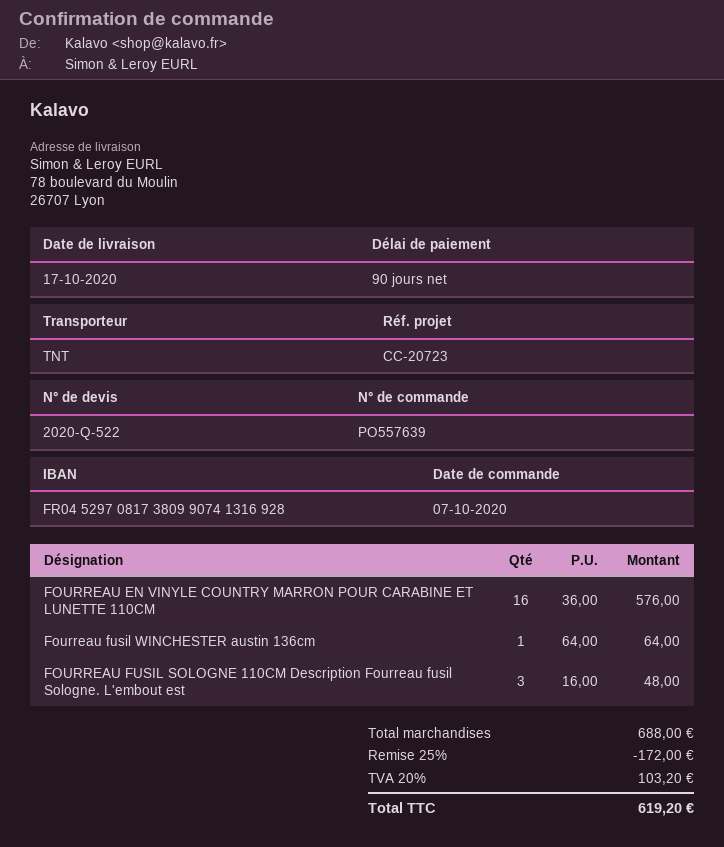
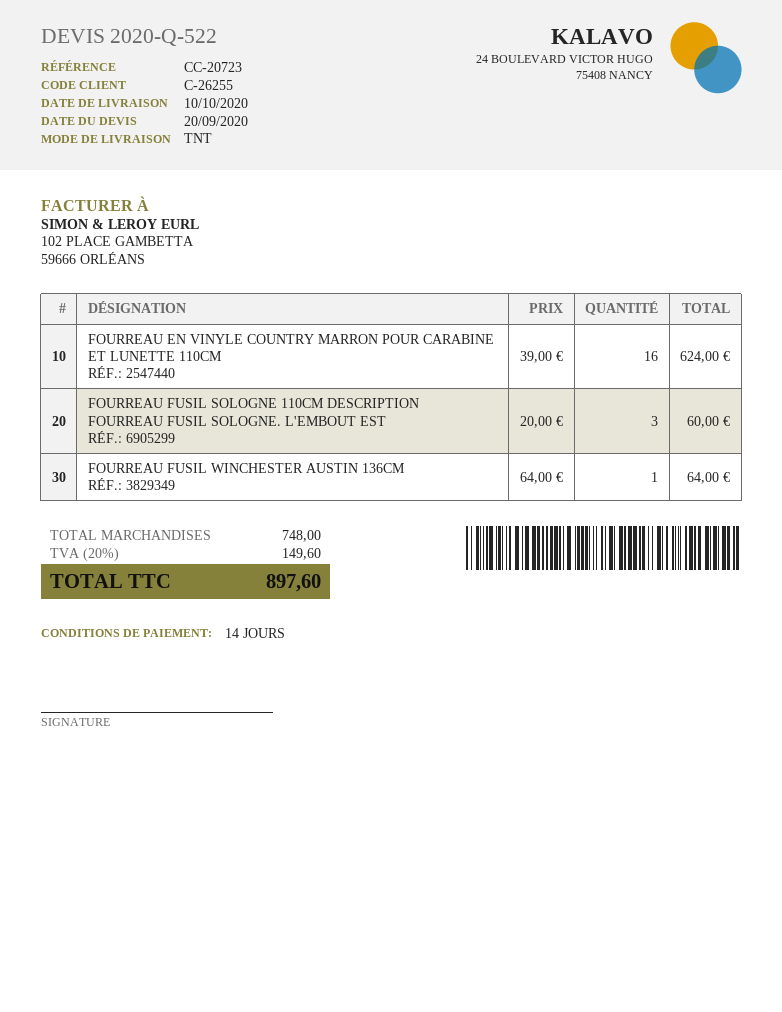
delivery date: 2020-10-17 -> 2020-10-10
payment terms: 90 days -> 14 days
FOURREAU EN VINYLE COUNTRY MARRON POUR CARABINE ET LUNETTE 110CM: 16 x 36.00 = 576.00 -> 16 x 39.00 = 624.00
FOURREAU FUSIL SOLOGNE 110CM Description Fourreau fusil Sologne. L'embout est: 3 x 16.00 = 48.00 -> 3 x 20.00 = 60.00
subtotal: 688.00 -> 748.00
discount: 25% = 172.00 -> none
tax: 20% = 103.20 -> 20% = 149.60
total: 619.20 -> 897.60

